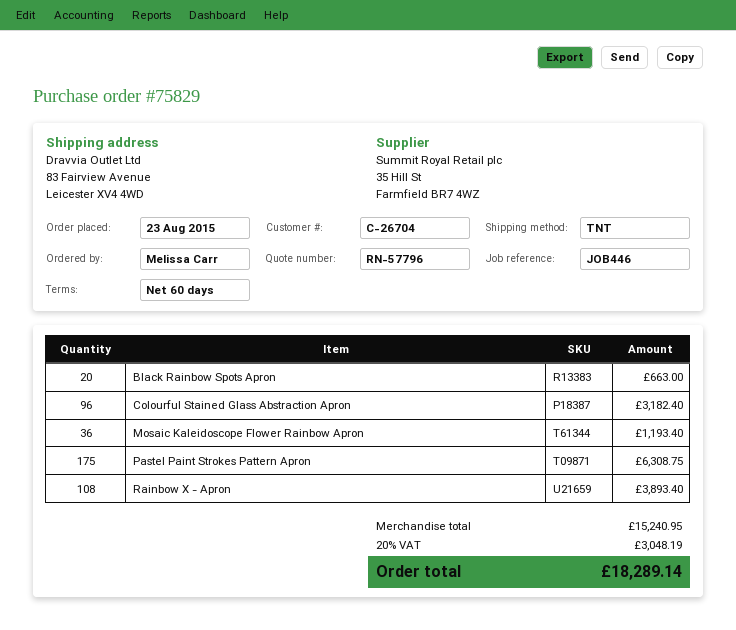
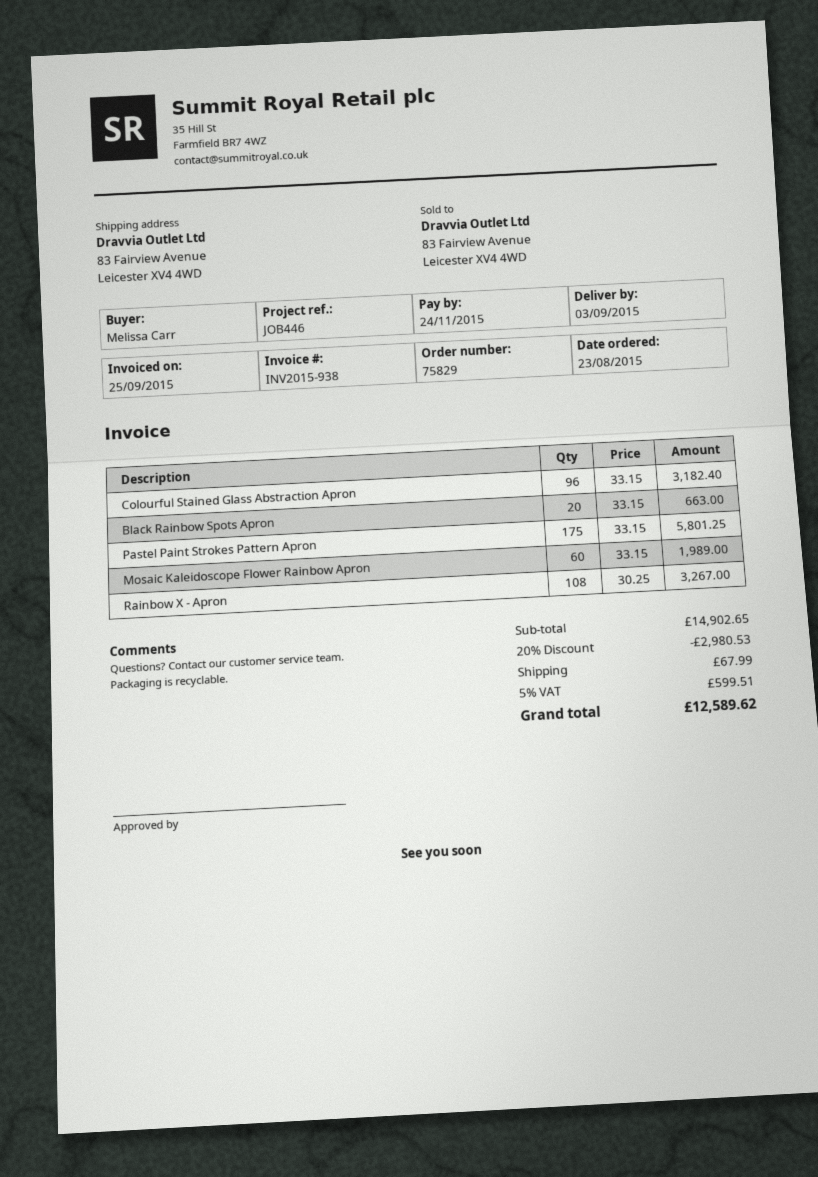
Mosaic Kaleidoscope Flower Rainbow Apron: 36 for 1193.40 -> 60 for 1989.00
Pastel Paint Strokes Pattern Apron: 175 for 6308.75 -> 175 for 5801.25
Rainbow X - Apron: 108 for 3893.40 -> 108 for 3267.00
subtotal: 15240.95 -> 14902.65
discount: none -> 20% = 2980.53
shipping: none -> 67.99
tax: 20% = 3048.19 -> 5% = 599.51
total: 18289.14 -> 12589.62

